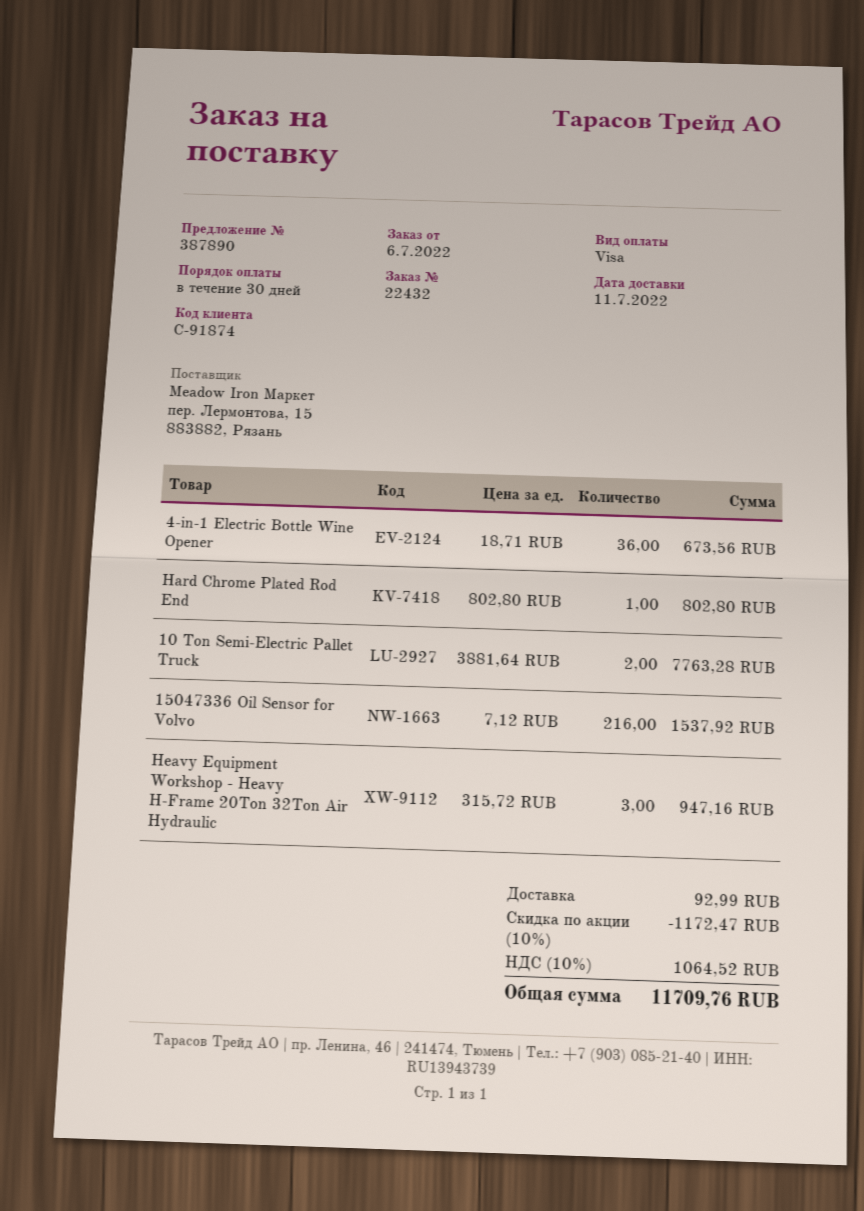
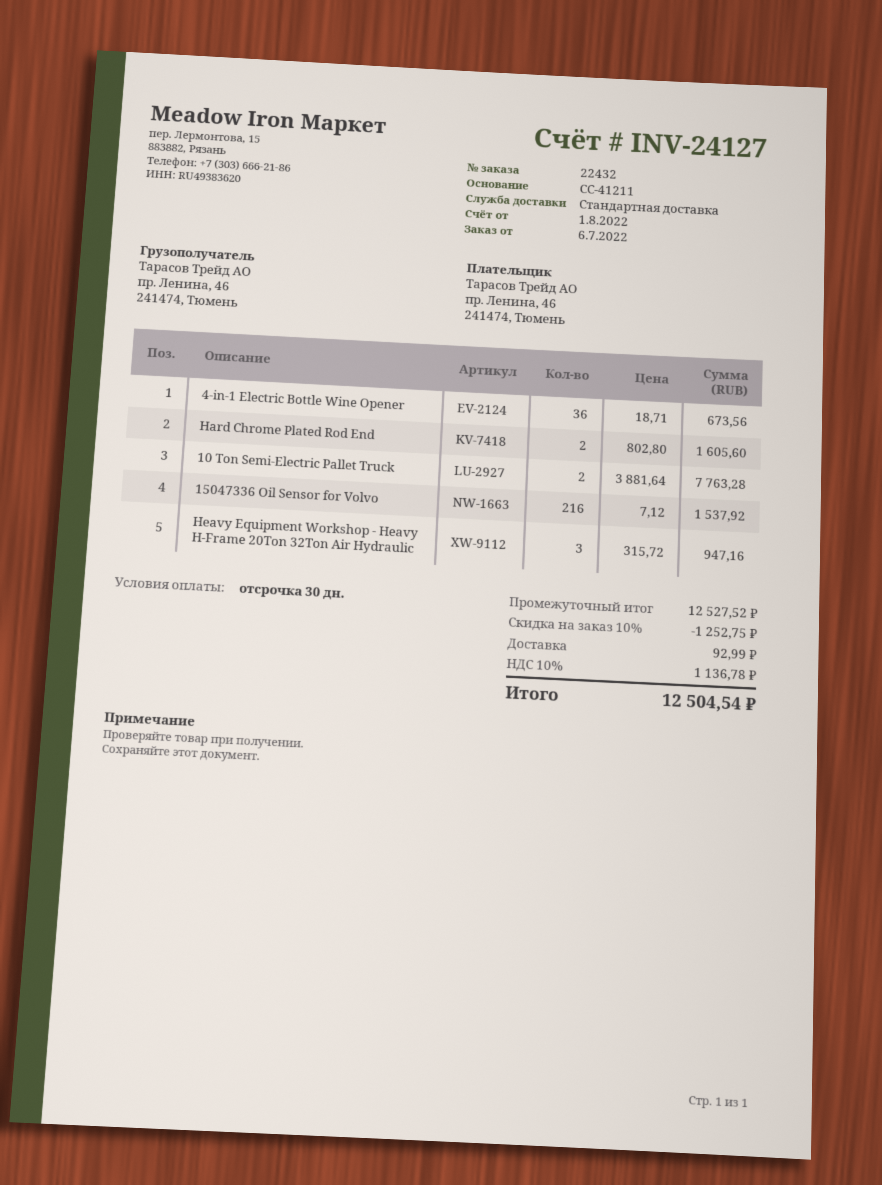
Hard Chrome Plated Rod End: 1 x 802.80 = 802.80 -> 2 x 802.80 = 1605.60
discount: 10% = 1172.47 -> 10% = 1252.75
tax: 10% = 1064.52 -> 10% = 1136.78
total: 11709.76 -> 12504.54

